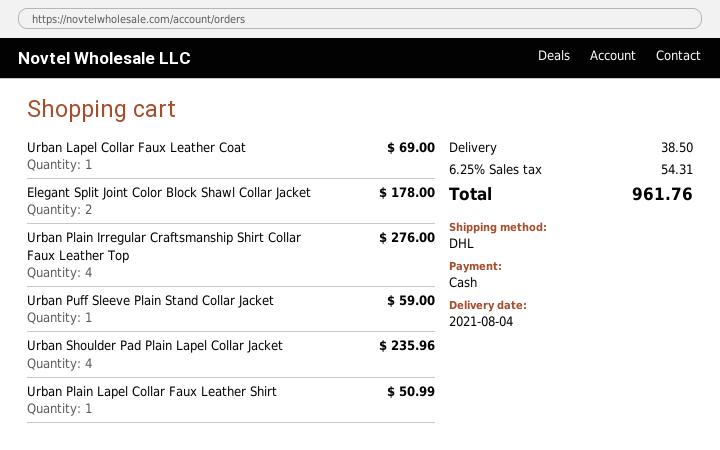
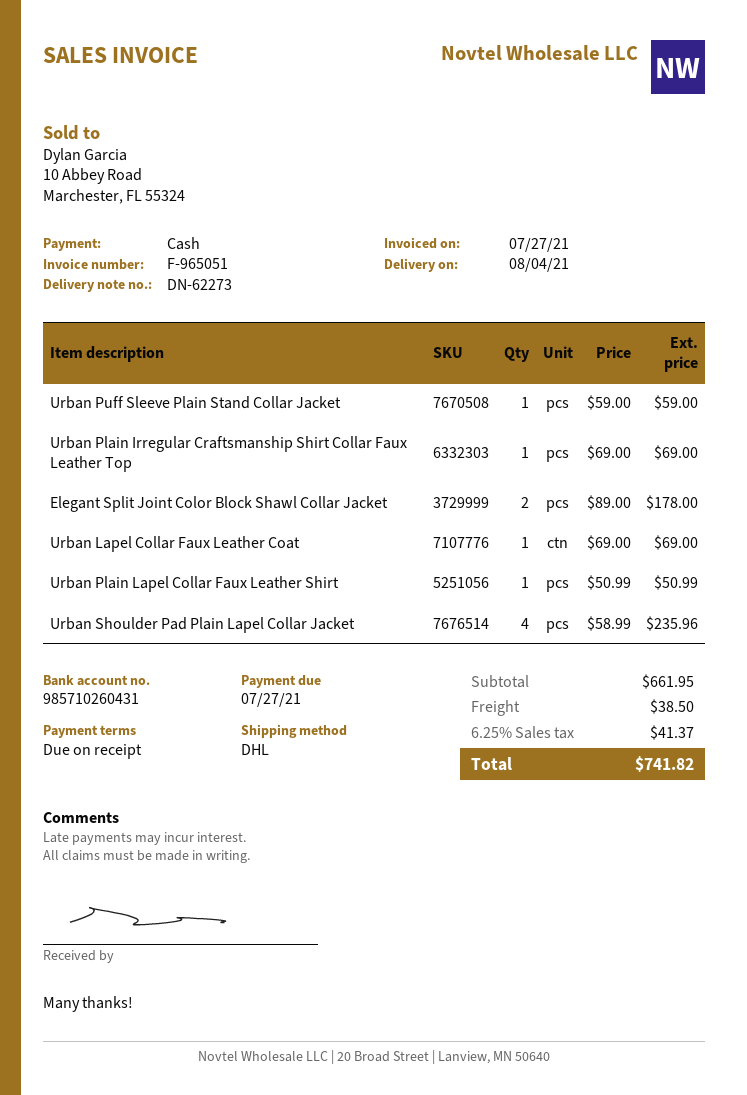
Urban Plain Irregular Craftsmanship Shirt Collar Faux Leather Top: 4 for 276.00 -> 1 for 69.00
tax: 6.25% = 54.31 -> 6.25% = 41.37
total: 961.76 -> 741.82

